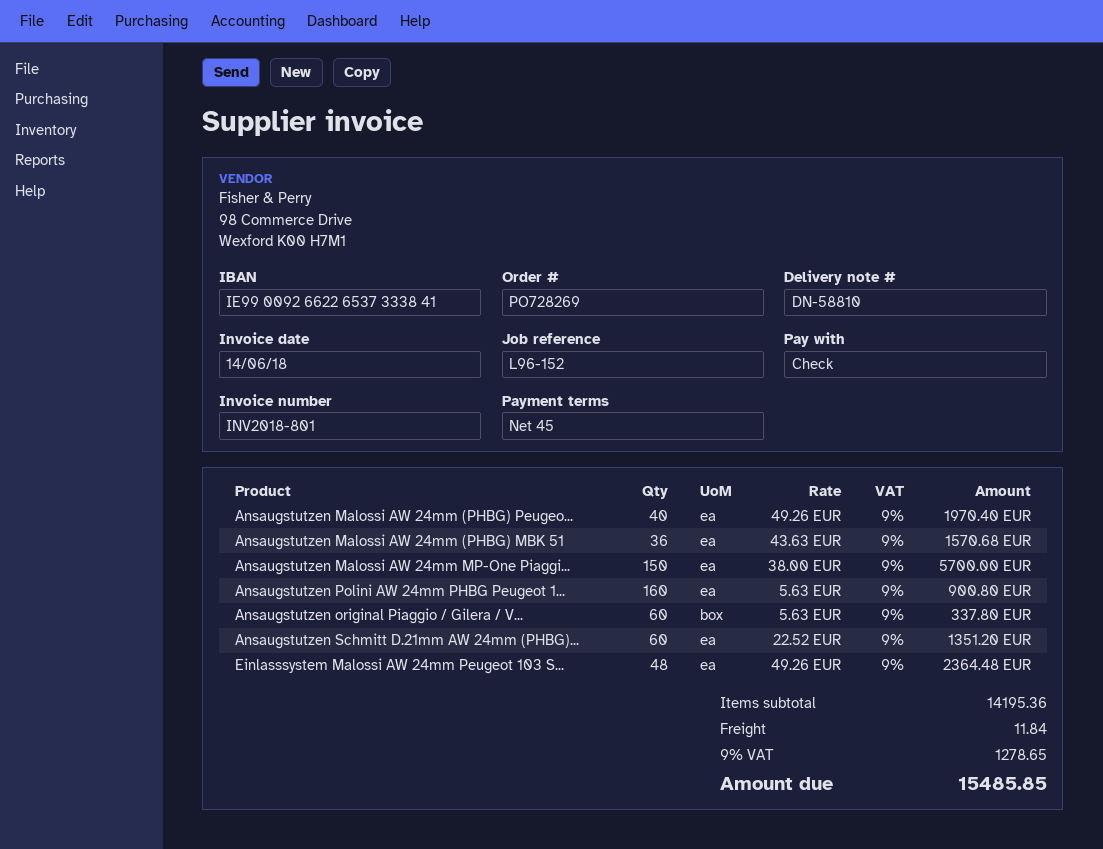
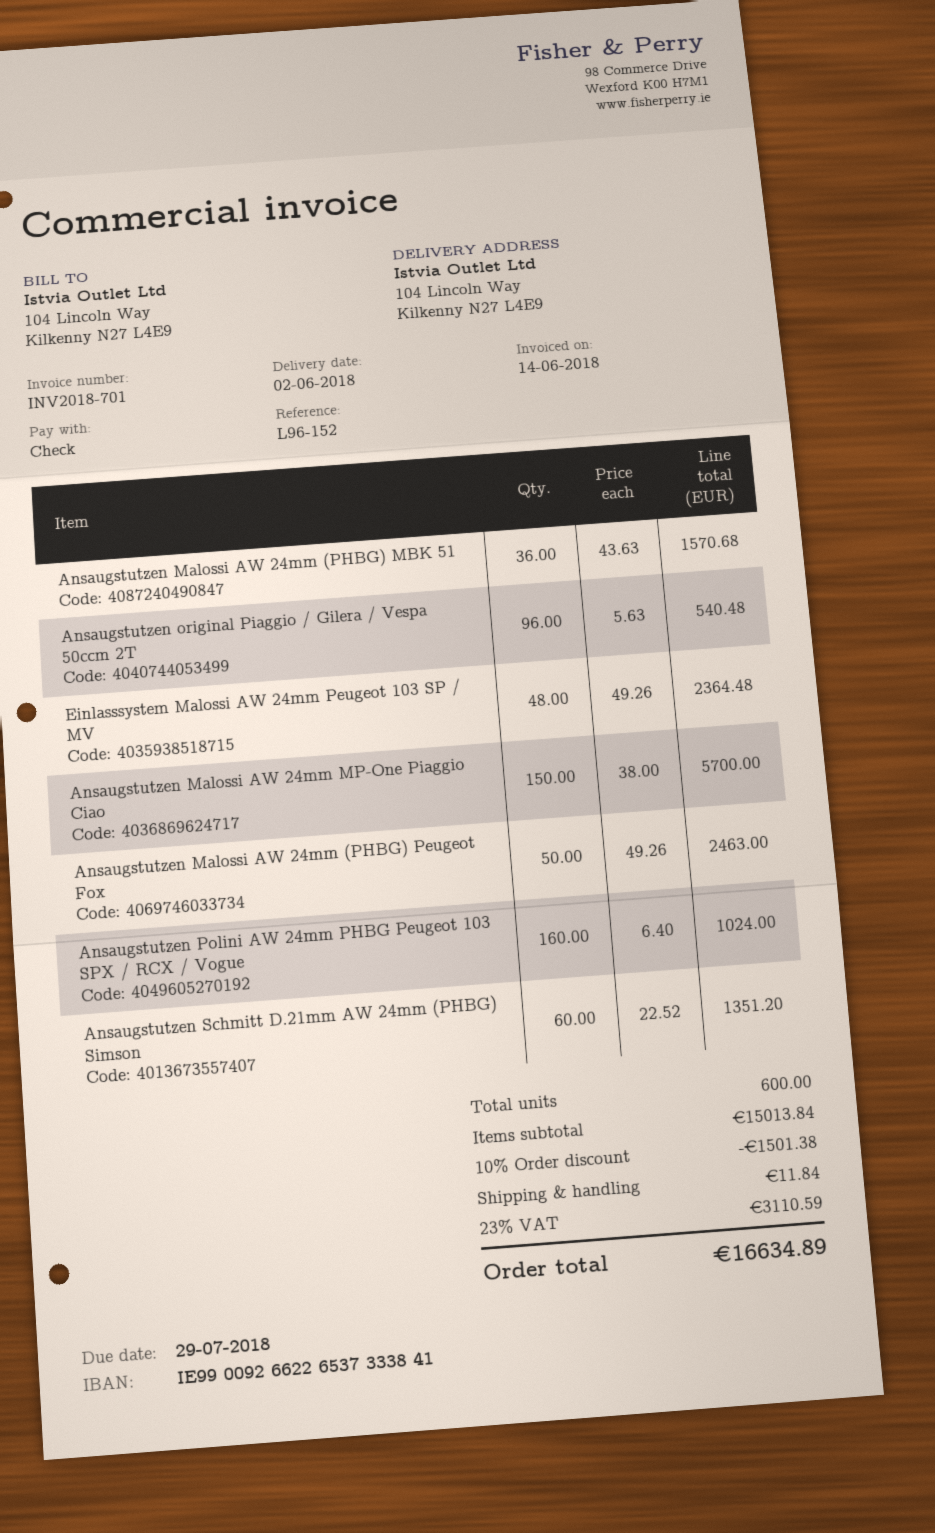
invoice number: INV2018-801 -> INV2018-701
Ansaugstutzen Malossi AW 24mm (PHBG) Peugeo...: 40 x 49.26 = 1970.40 -> 50 x 49.26 = 2463.00
Ansaugstutzen Polini AW 24mm PHBG Peugeot 1...: 160 x 5.63 = 900.80 -> 160 x 6.40 = 1024.00
Ansaugstutzen original Piaggio / Gilera / V...: 60 x 5.63 = 337.80 -> 96 x 5.63 = 540.48
subtotal: 14195.36 -> 15013.84
discount: none -> 10% = 1501.38
tax: 9% = 1278.65 -> 23% = 3110.59
total: 15485.85 -> 16634.89

